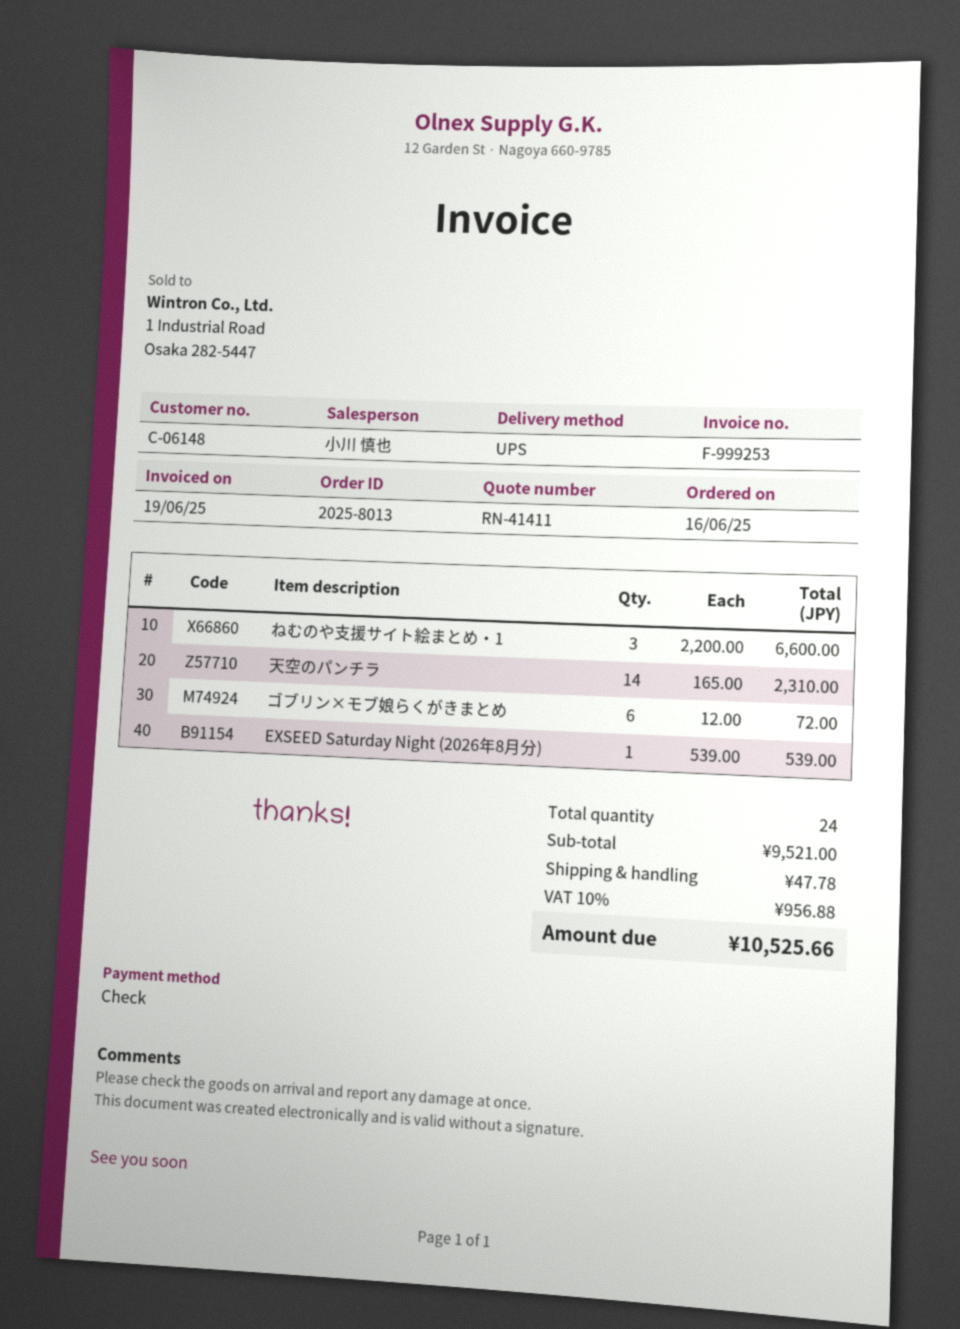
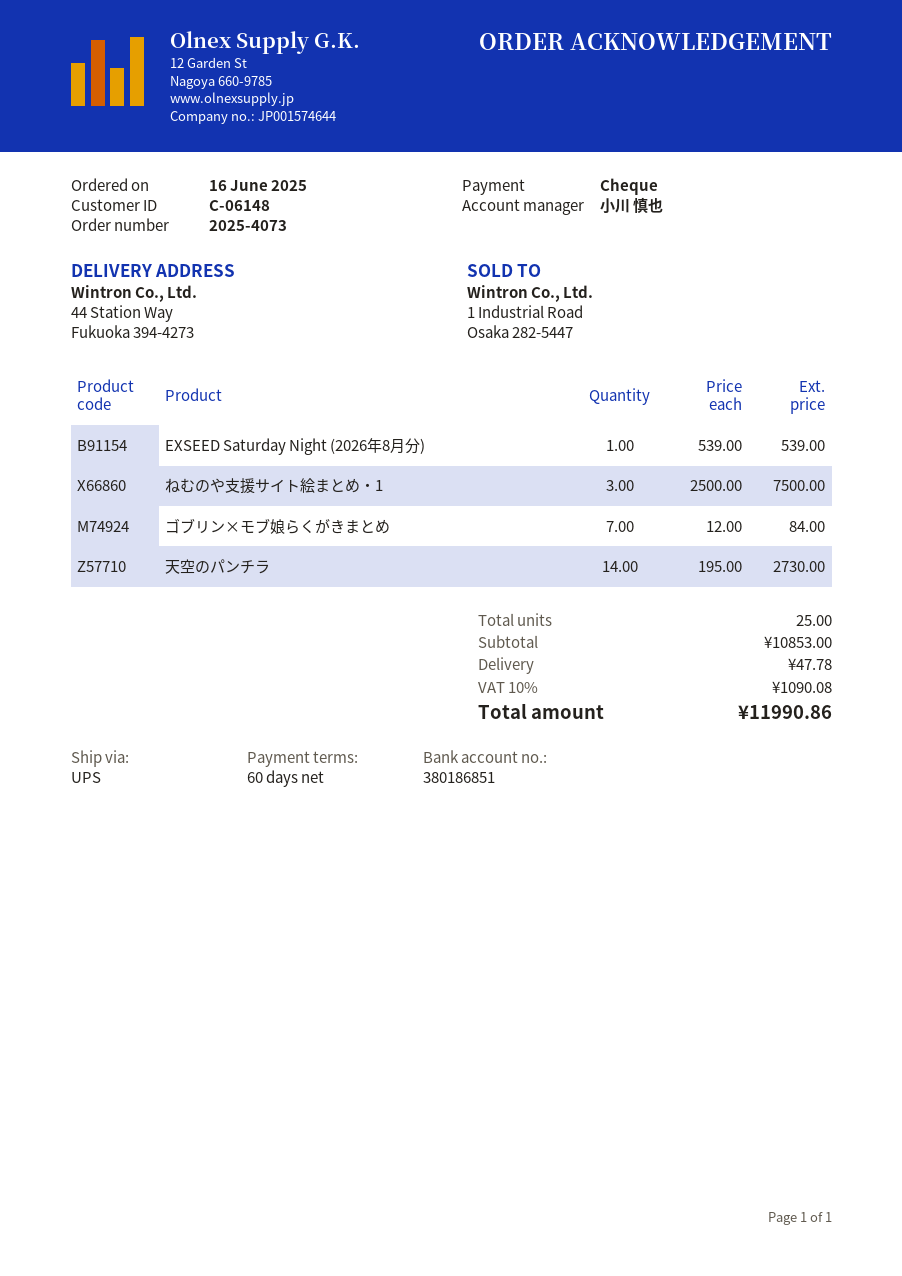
order number: 2025-8013 -> 2025-4073
ねむのや支援サイト絵まとめ・1: 3 x 2200.00 = 6600.00 -> 3 x 2500.00 = 7500.00
天空のパンチラ: 14 x 165.00 = 2310.00 -> 14 x 195.00 = 2730.00
ゴブリン×モブ娘らくがきまとめ: 6 x 12.00 = 72.00 -> 7 x 12.00 = 84.00
total quantity: 24 -> 25
subtotal: 9521.00 -> 10853.00
tax: 10% = 956.88 -> 10% = 1090.08
total: 10525.66 -> 11990.86

